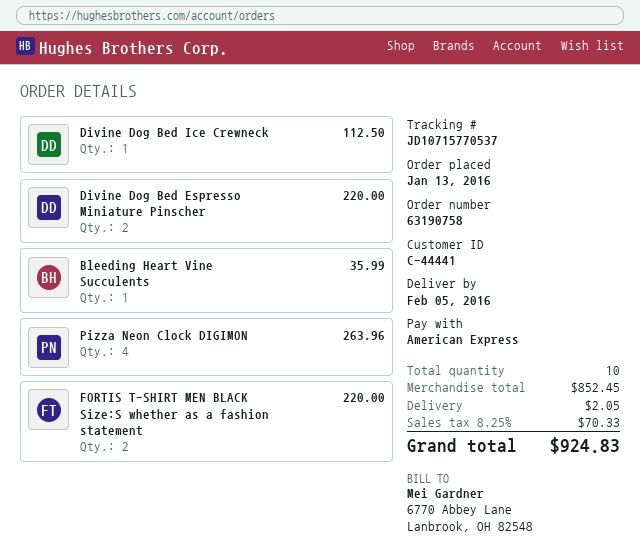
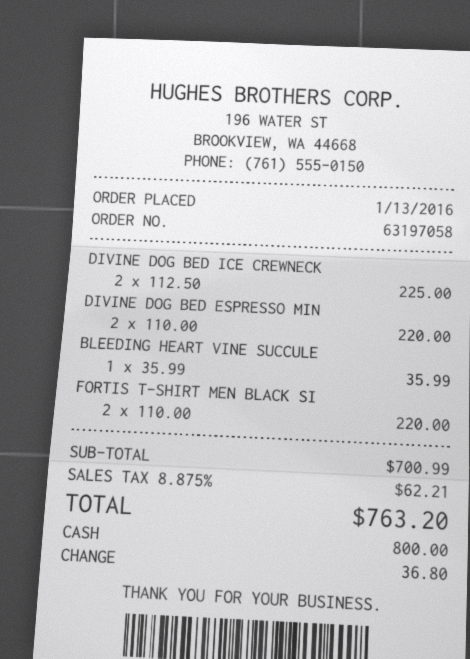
order number: 63190758 -> 63197058
payment method: American Express -> cash
Divine Dog Bed Ice Crewneck: 1 for 112.50 -> 2 for 225.00
Pizza Neon Clock DIGIMON: 4 for 263.96 -> none
subtotal: 852.45 -> 700.99
shipping: 2.05 -> none
tax: 8.25% = 70.33 -> 8.875% = 62.21
total: 924.83 -> 763.20

